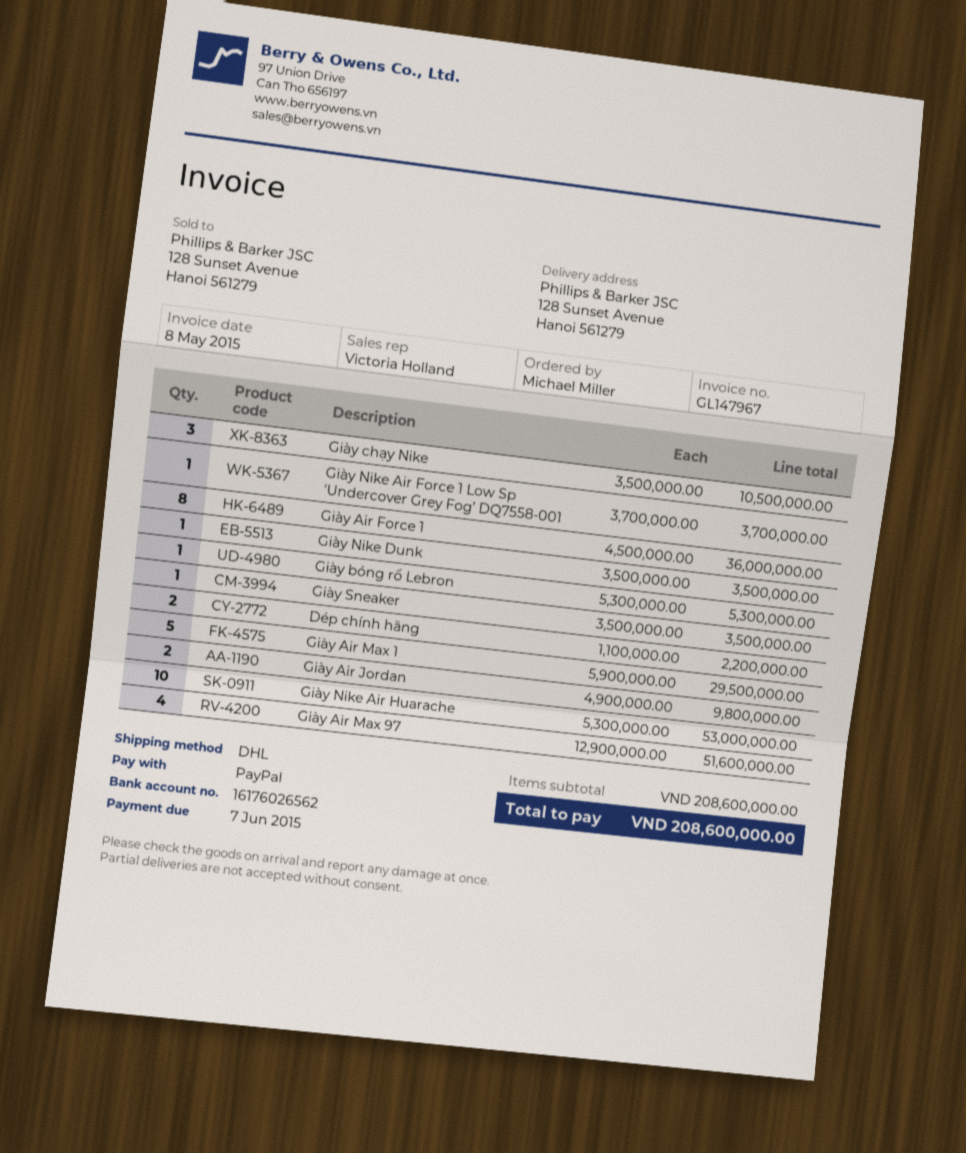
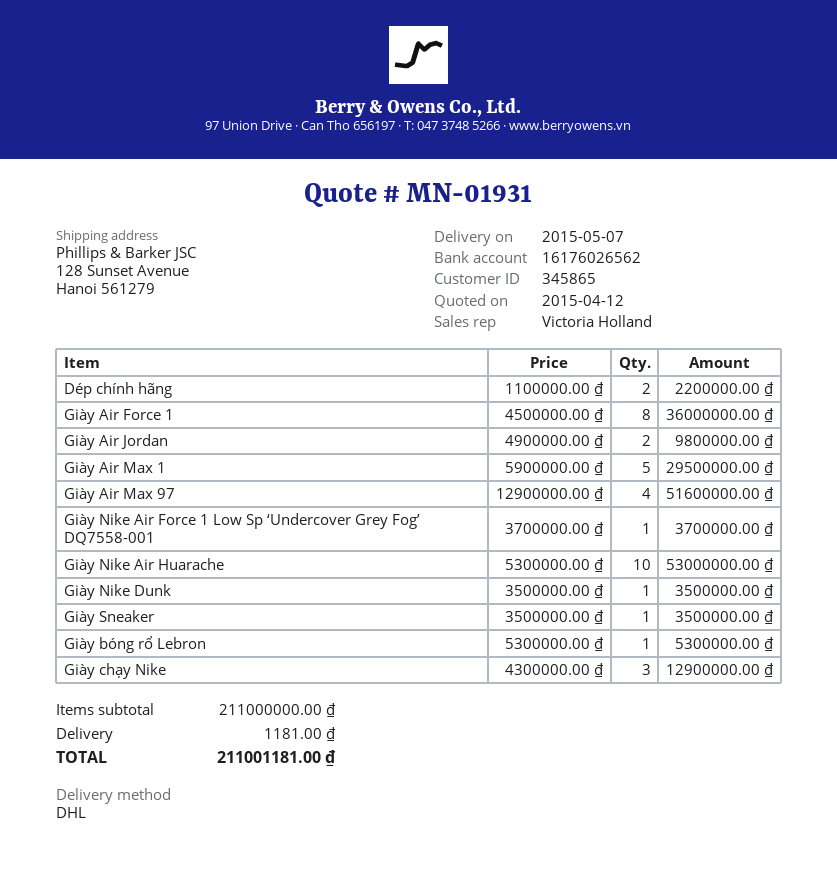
Giày chạy Nike: 3 x 3500000.00 = 10500000.00 -> 3 x 4300000.00 = 12900000.00
subtotal: 208600000.00 -> 211000000.00
shipping: none -> 1181.00
total: 208600000.00 -> 211001181.00

